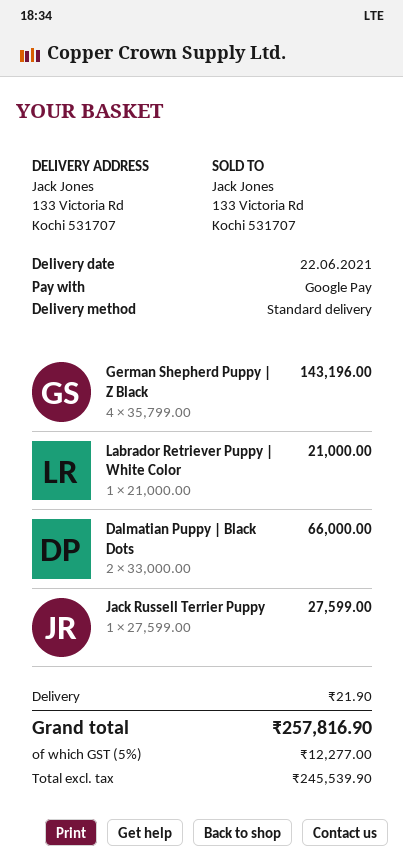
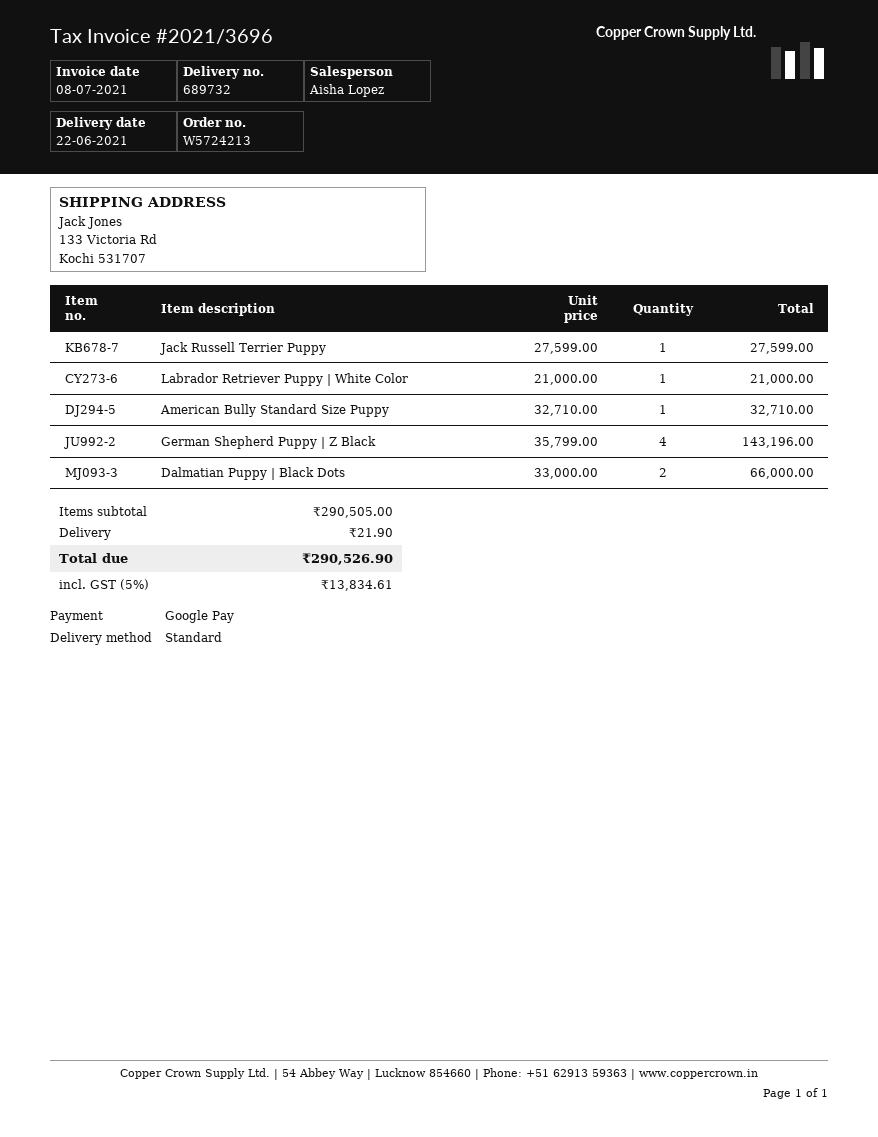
American Bully Standard Size Puppy: none -> 1 x 32710.00 = 32710.00
tax: 5% = 12277.00 -> 5% = 13834.61
total: 257816.90 -> 290526.90

